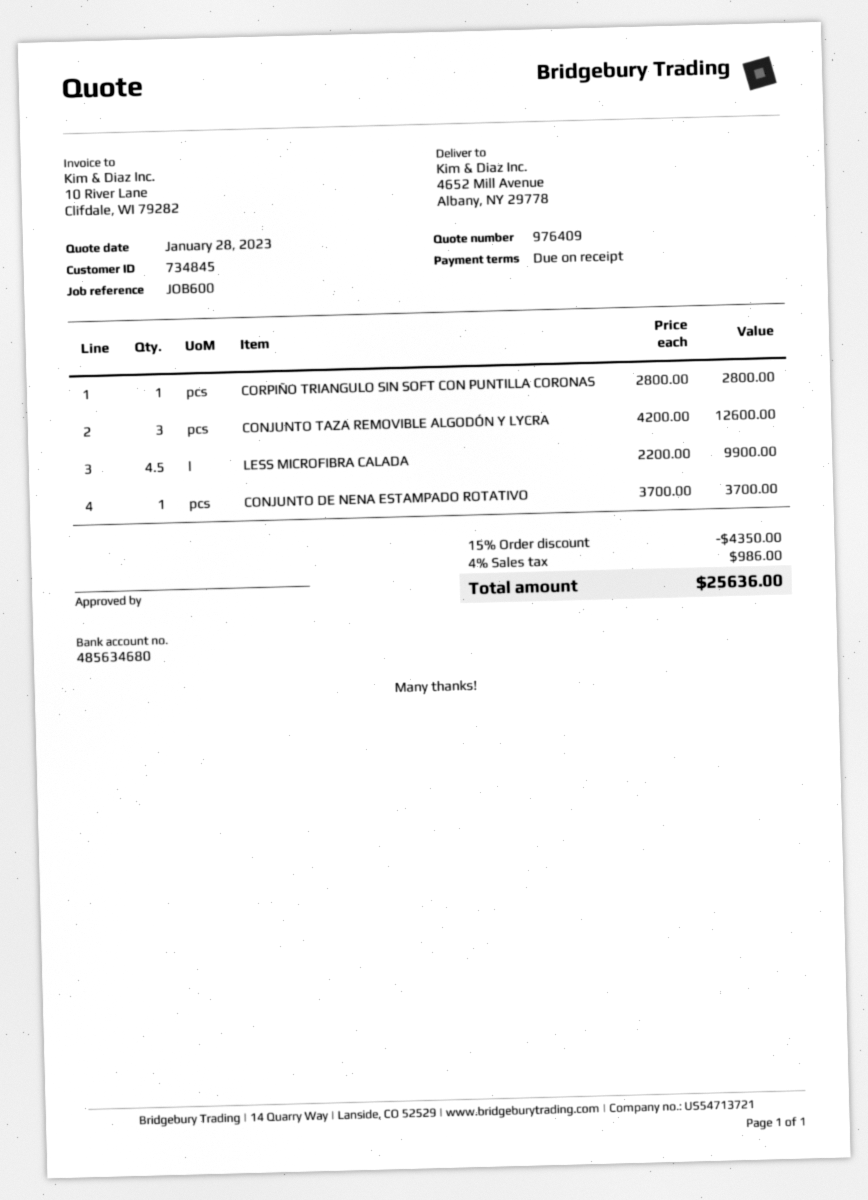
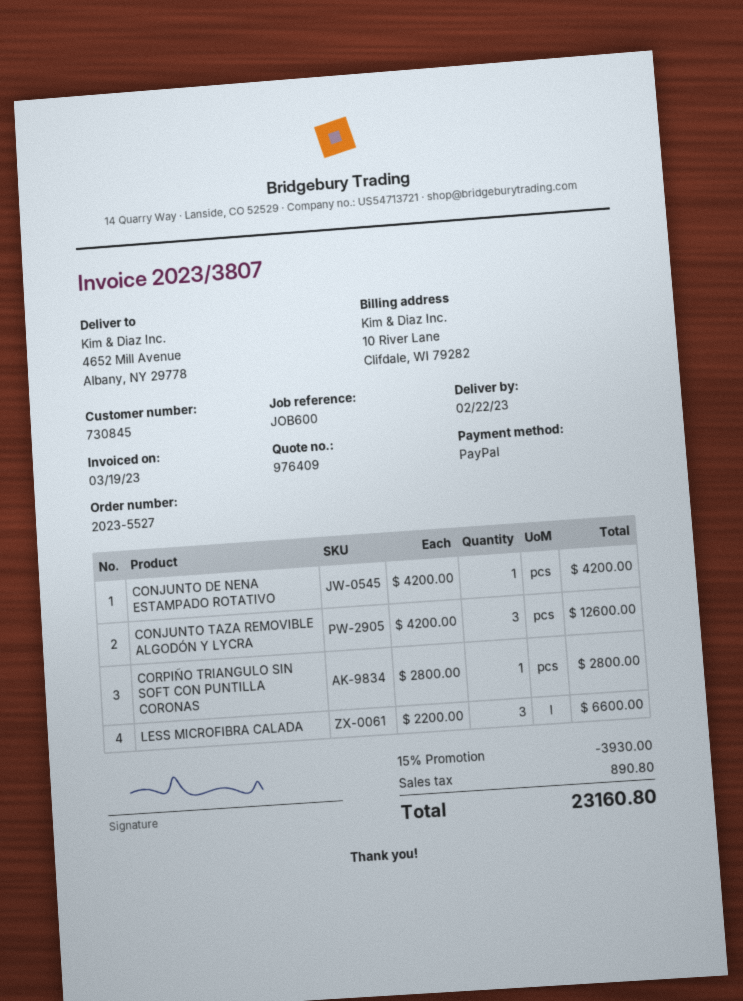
customer number: 734845 -> 730845
LESS MICROFIBRA CALADA: 4.5 x 2200.00 = 9900.00 -> 3 x 2200.00 = 6600.00
CONJUNTO DE NENA ESTAMPADO ROTATIVO: 1 x 3700.00 = 3700.00 -> 1 x 4200.00 = 4200.00
discount: 15% = 4350.00 -> 15% = 3930.00
tax: 986.00 -> 890.80
total: 25636.00 -> 23160.80

